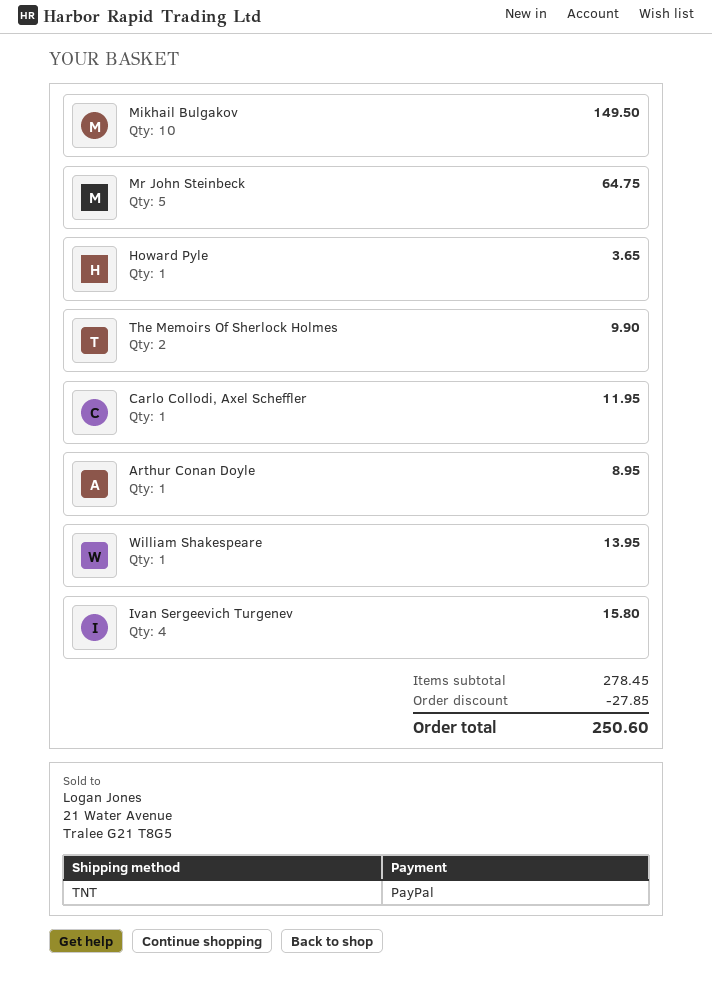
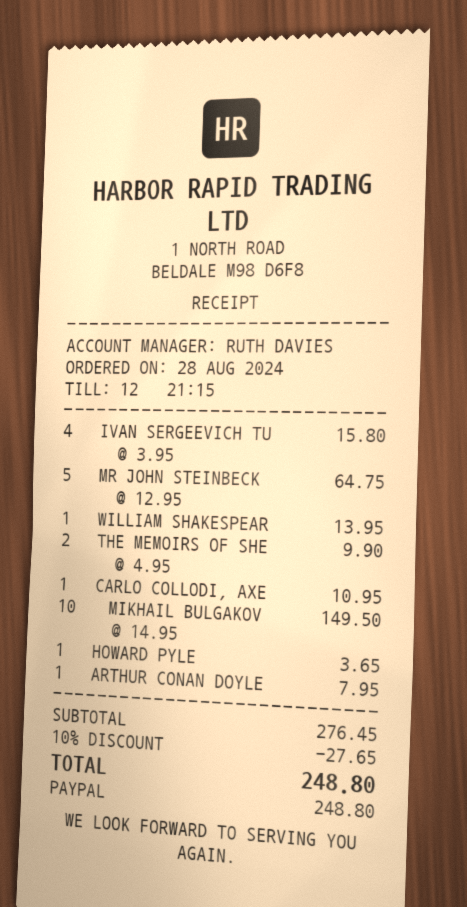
Carlo Collodi, Axel Scheffler: 1 for 11.95 -> 1 for 10.95
Arthur Conan Doyle: 1 for 8.95 -> 1 for 7.95
subtotal: 278.45 -> 276.45
discount: 27.85 -> 27.65
total: 250.60 -> 248.80

